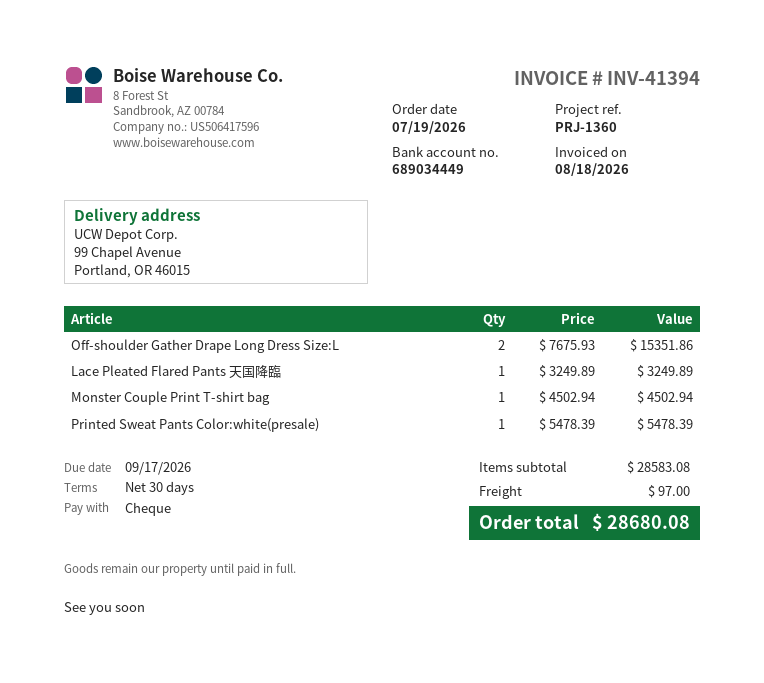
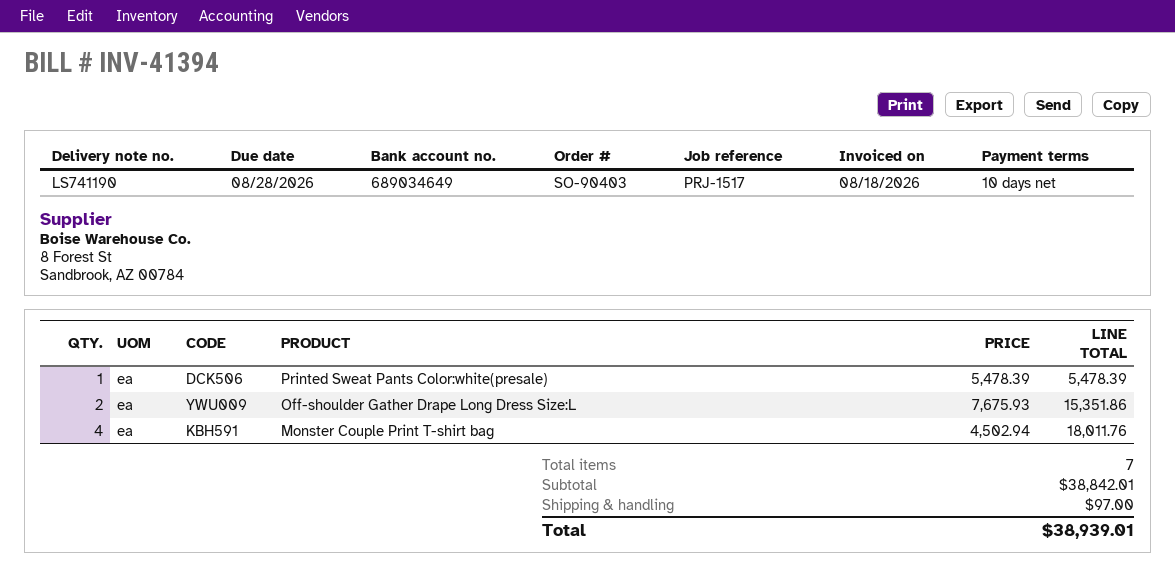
payment terms: 30 days -> 10 days
due date: 2026-09-17 -> 2026-08-28
reference: PRJ-1360 -> PRJ-1517
bank account: 689034449 -> 689034649
Lace Pleated Flared Pants 天国降臨: 1 x 3249.89 = 3249.89 -> none
Monster Couple Print T-shirt bag: 1 x 4502.94 = 4502.94 -> 4 x 4502.94 = 18011.76
subtotal: 28583.08 -> 38842.01
total: 28680.08 -> 38939.01

